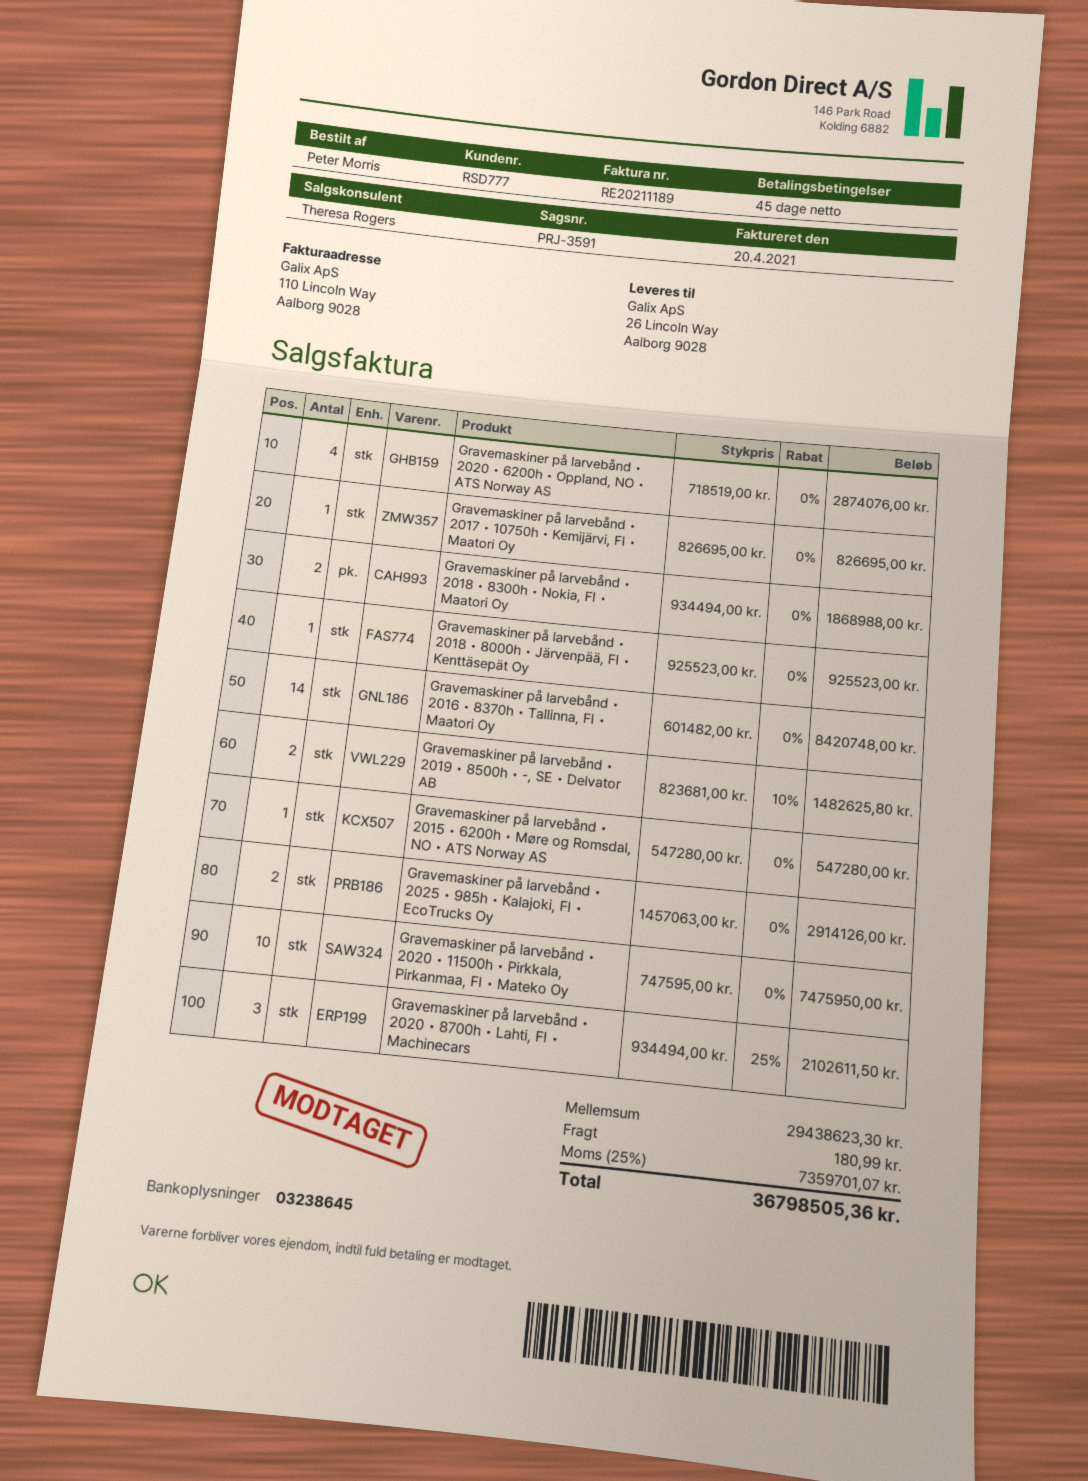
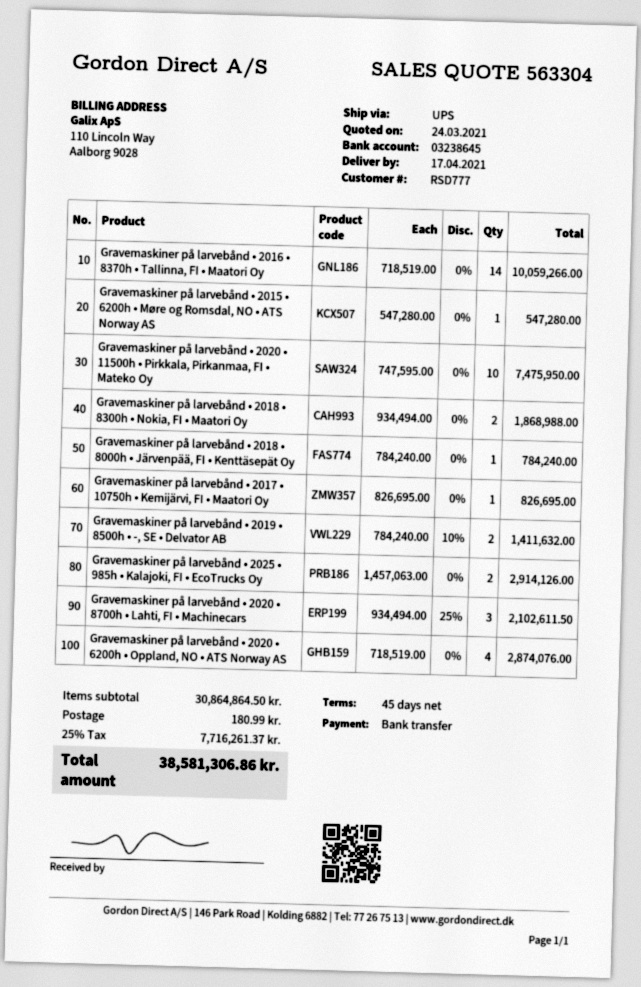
Gravemaskiner på larvebånd • 2018 • 8000h • Järvenpää, FI • Kenttäsepät Oy: 1 x 925523.00 = 925523.00 -> 1 x 784240.00 = 784240.00
Gravemaskiner på larvebånd • 2016 • 8370h • Tallinna, FI • Maatori Oy: 14 x 601482.00 = 8420748.00 -> 14 x 718519.00 = 10059266.00
Gravemaskiner på larvebånd • 2019 • 8500h • -, SE • Delvator AB: 2 x 823681.00 - 10% = 1482625.80 -> 2 x 784240.00 - 10% = 1411632.00
subtotal: 29438623.30 -> 30864864.50
tax: 25% = 7359701.07 -> 25% = 7716261.37
total: 36798505.36 -> 38581306.86

